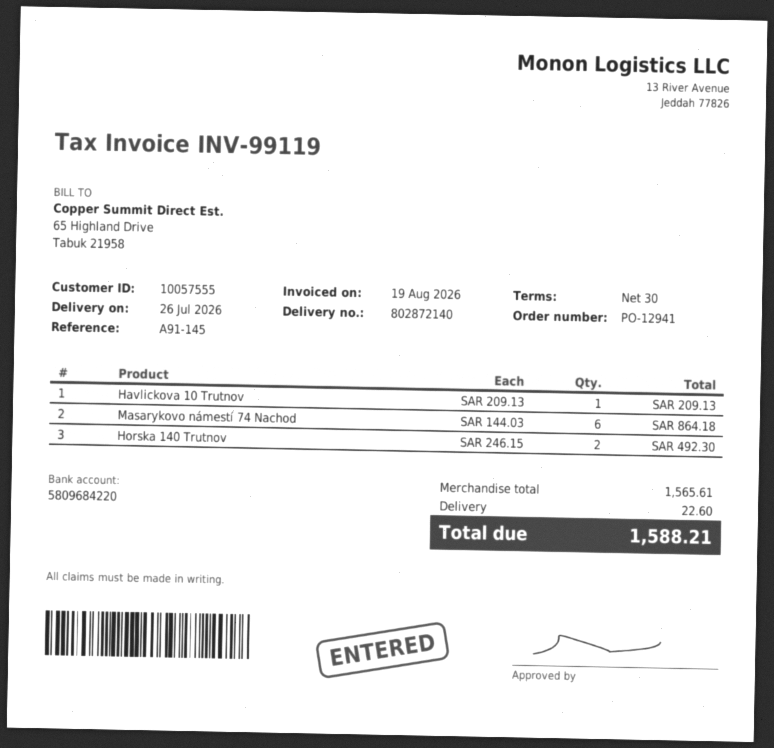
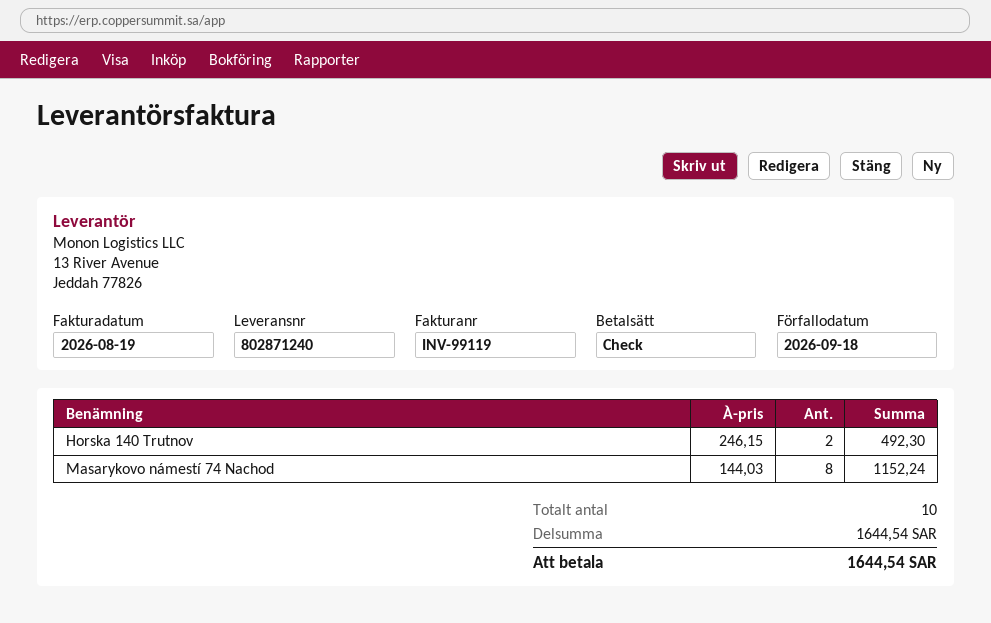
delivery note number: 802872140 -> 802871240
Havlickova 10 Trutnov: 1 x 209.13 = 209.13 -> none
Masarykovo námestí 74 Nachod: 6 x 144.03 = 864.18 -> 8 x 144.03 = 1152.24
subtotal: 1565.61 -> 1644.54
shipping: 22.60 -> none
total: 1588.21 -> 1644.54

